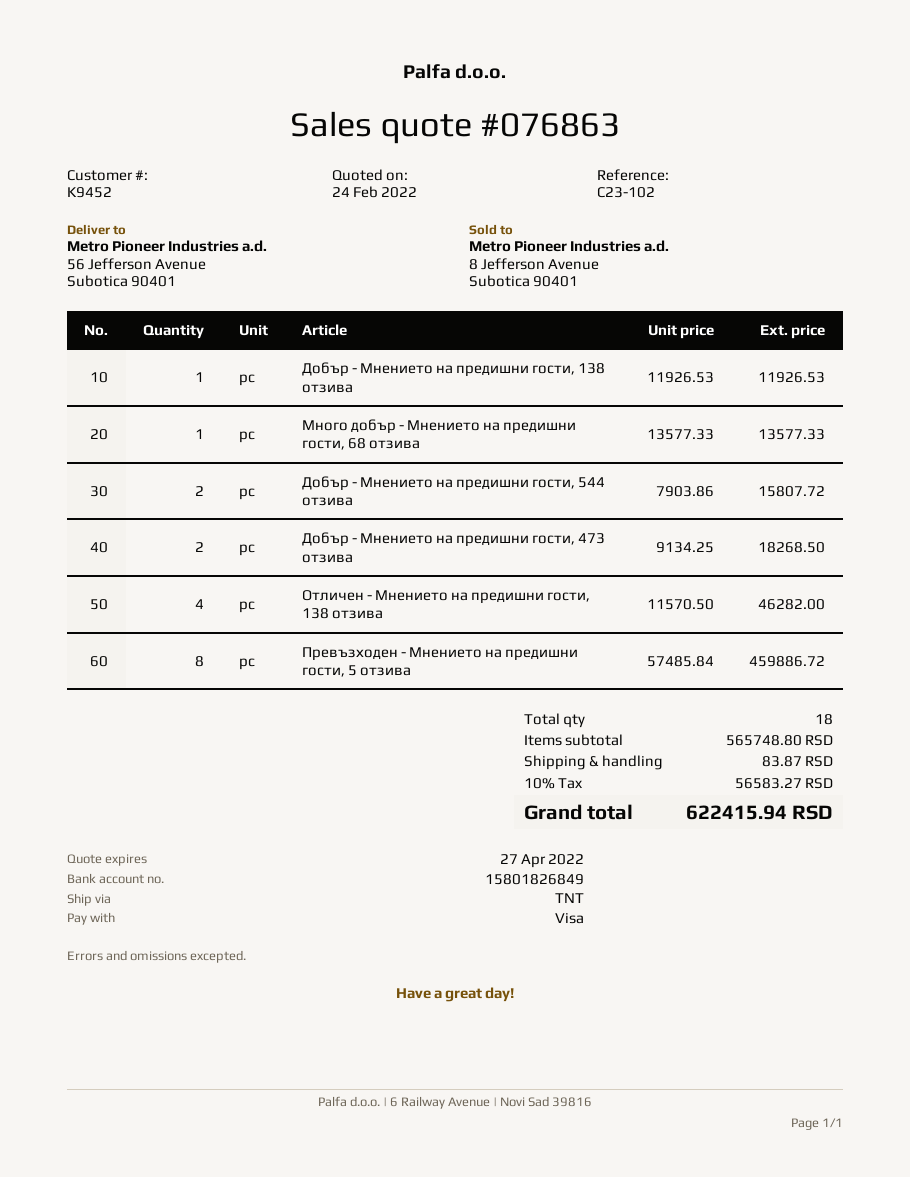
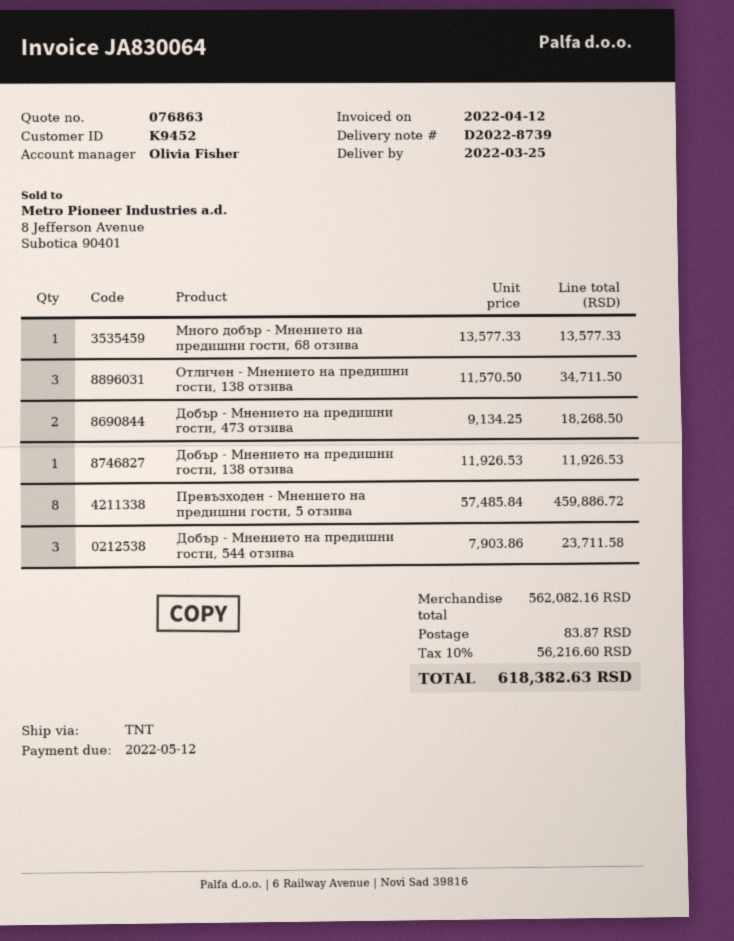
Добър - Мнението на предишни гости, 544 отзива: 2 x 7903.86 = 15807.72 -> 3 x 7903.86 = 23711.58
Отличен - Мнението на предишни гости, 138 отзива: 4 x 11570.50 = 46282.00 -> 3 x 11570.50 = 34711.50
subtotal: 565748.80 -> 562082.16
tax: 10% = 56583.27 -> 10% = 56216.60
total: 622415.94 -> 618382.63

